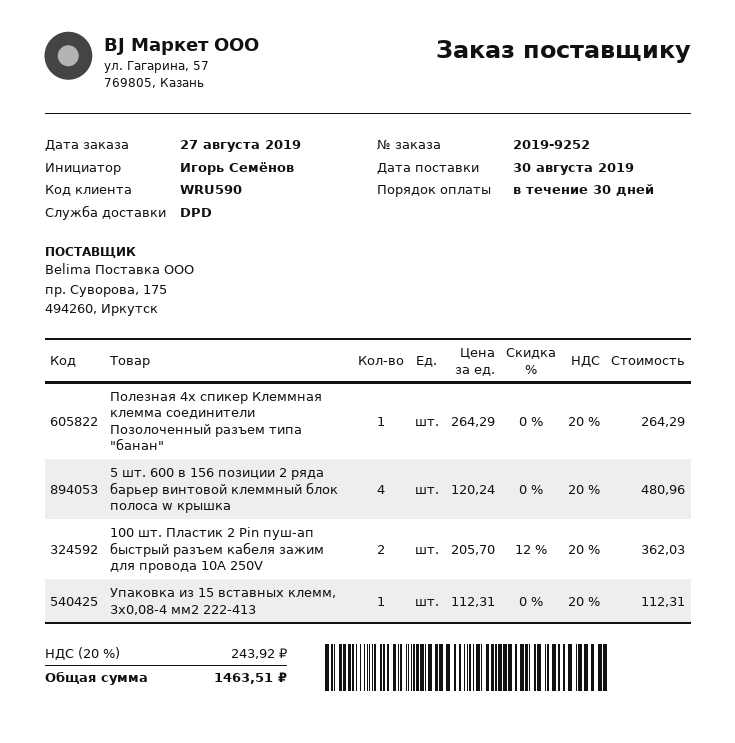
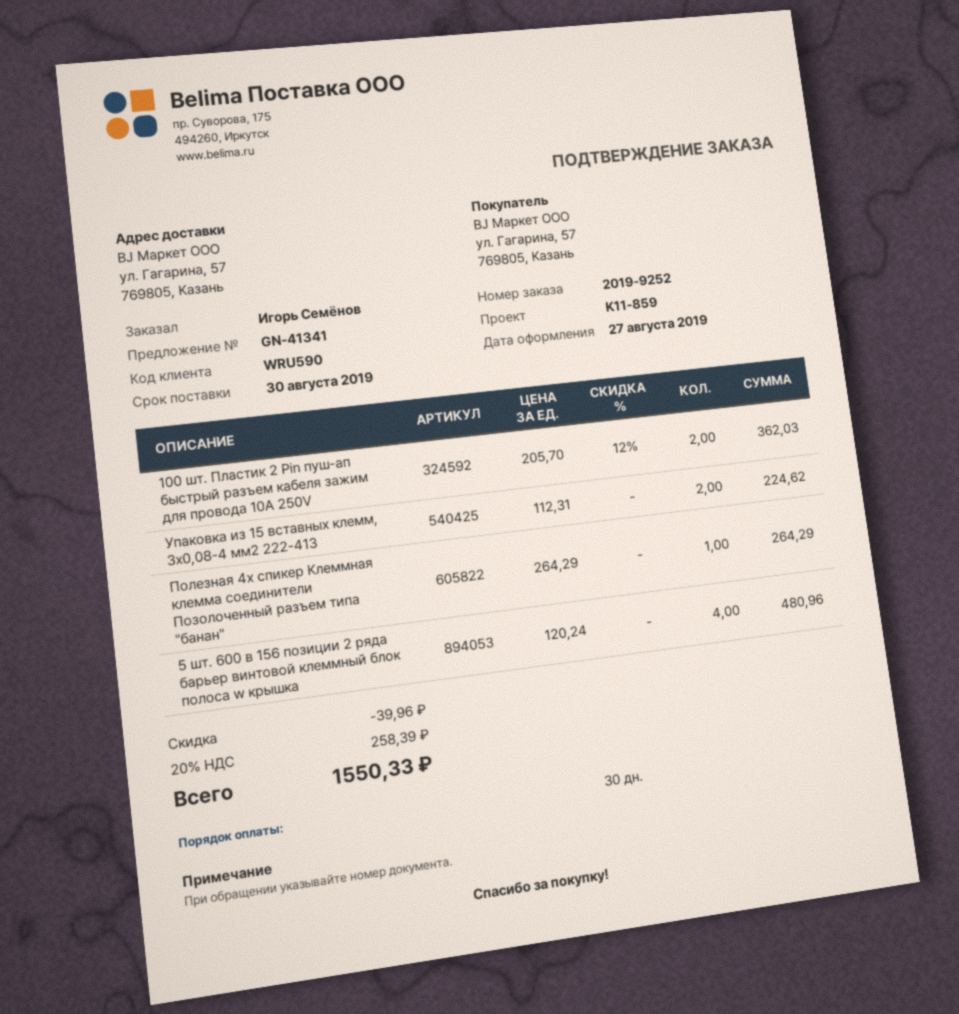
Упаковка из 15 вставных клемм, 3x0,08-4 мм2 222-413: 1 x 112.31 = 112.31 -> 2 x 112.31 = 224.62
discount: none -> 39.96
tax: 20% = 243.92 -> 20% = 258.39
total: 1463.51 -> 1550.33

